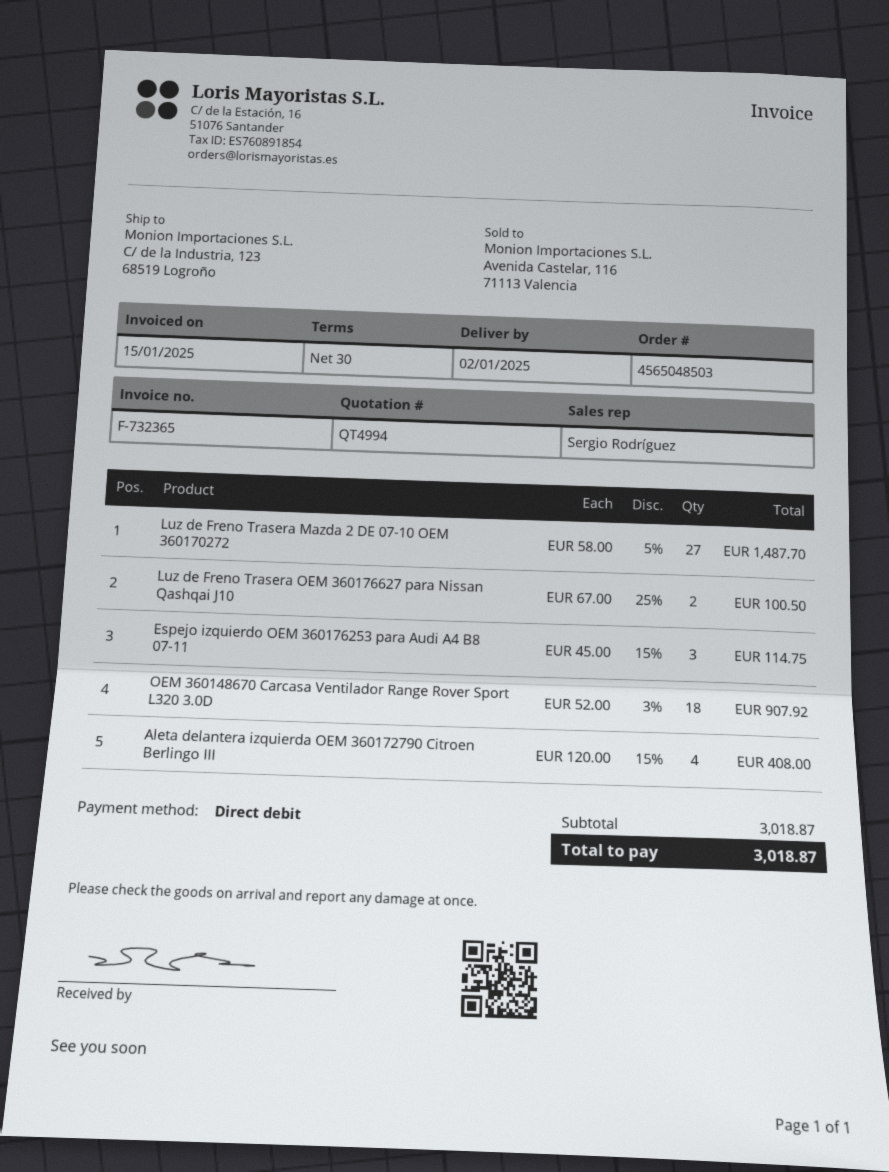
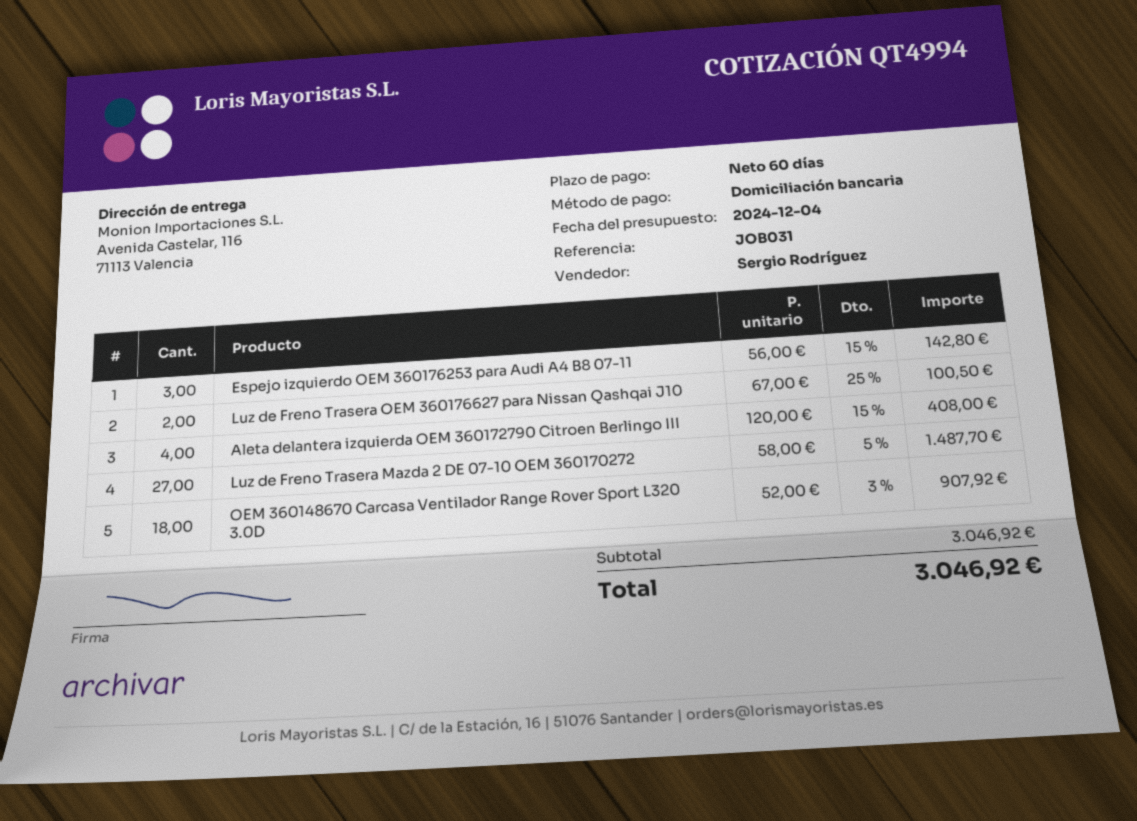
payment terms: 30 days -> 60 days
ship to: C/ de la Industria, 123, 68519 Logroño -> Avenida Castelar, 116, 71113 Valencia
Espejo izquierdo OEM 360176253 para Audi A4 B8 07-11: 3 x 45.00 - 15% = 114.75 -> 3 x 56.00 - 15% = 142.80
subtotal: 3018.87 -> 3046.92
total: 3018.87 -> 3046.92

